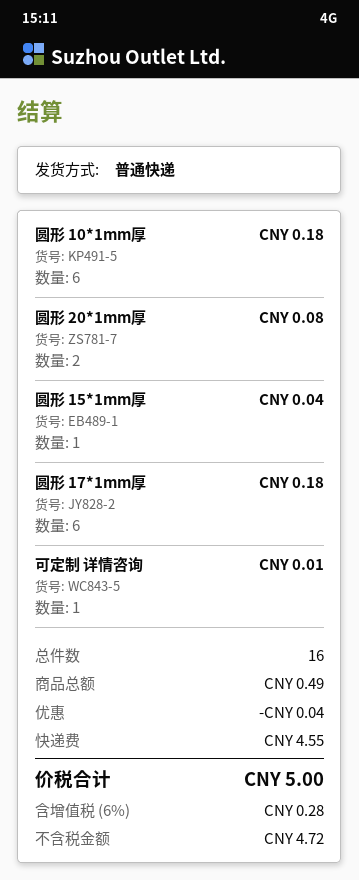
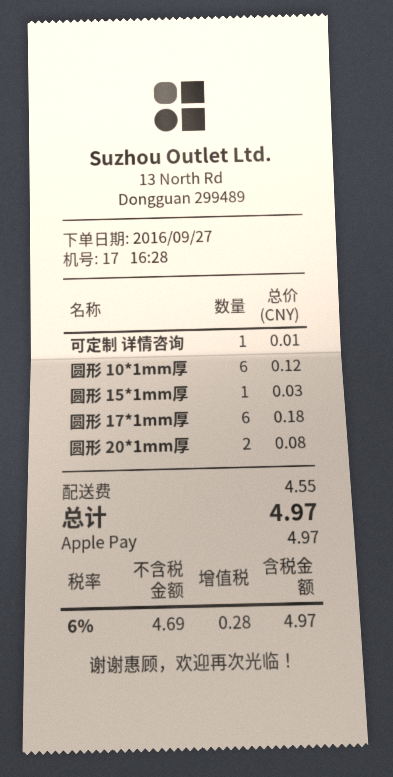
圆形 10*1mm厚: 6 for 0.18 -> 6 for 0.12
圆形 15*1mm厚: 1 for 0.04 -> 1 for 0.03
discount: 0.04 -> none
net: 4.72 -> 4.69
total: 5.00 -> 4.97

